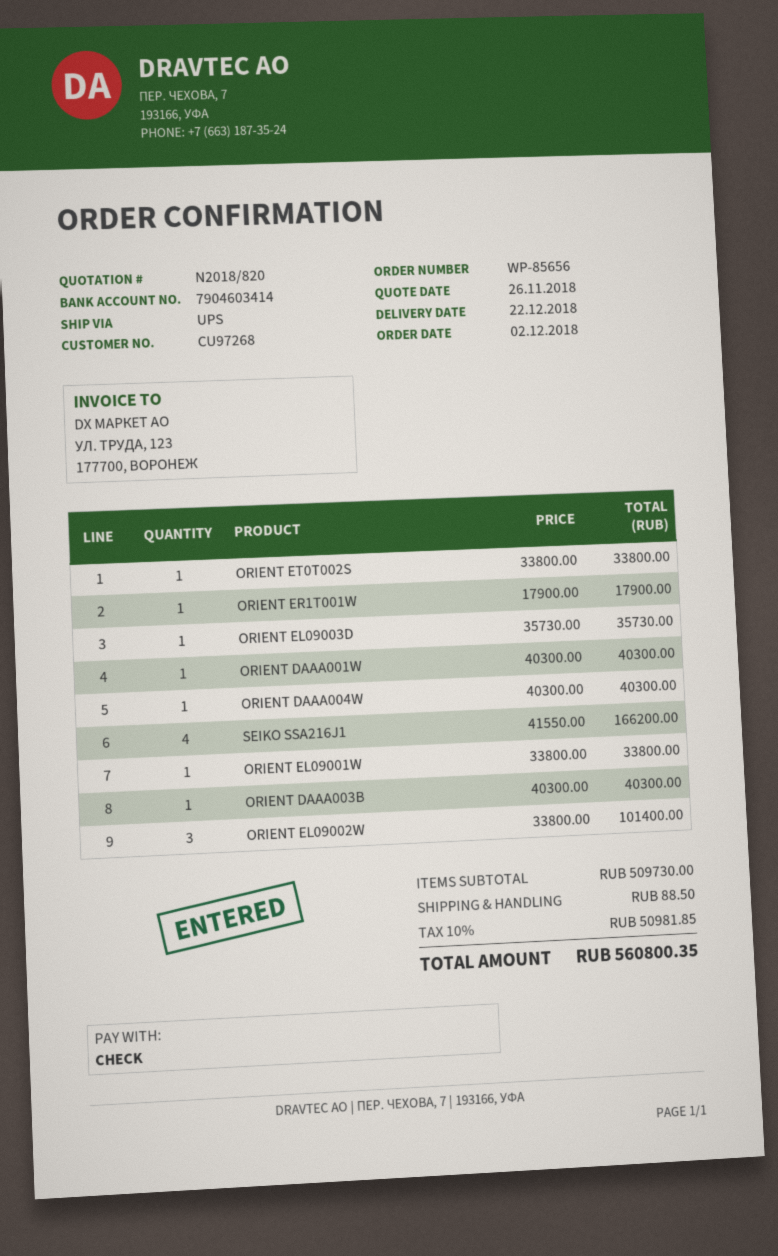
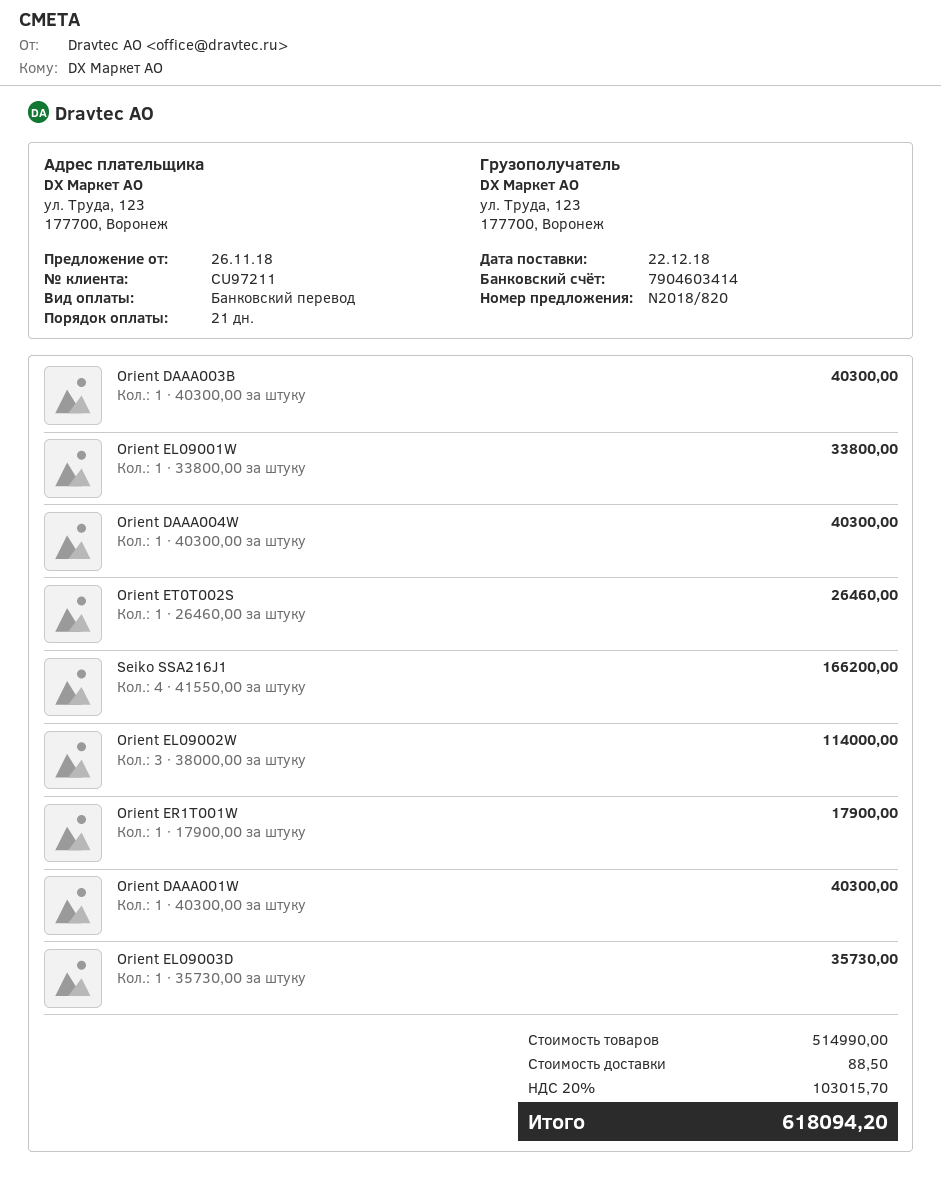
customer number: CU97268 -> CU97211
payment method: cheque -> bank transfer
ORIENT ET0T002S: 1 x 33800.00 = 33800.00 -> 1 x 26460.00 = 26460.00
ORIENT EL09002W: 3 x 33800.00 = 101400.00 -> 3 x 38000.00 = 114000.00
subtotal: 509730.00 -> 514990.00
tax: 10% = 50981.85 -> 20% = 103015.70
total: 560800.35 -> 618094.20

